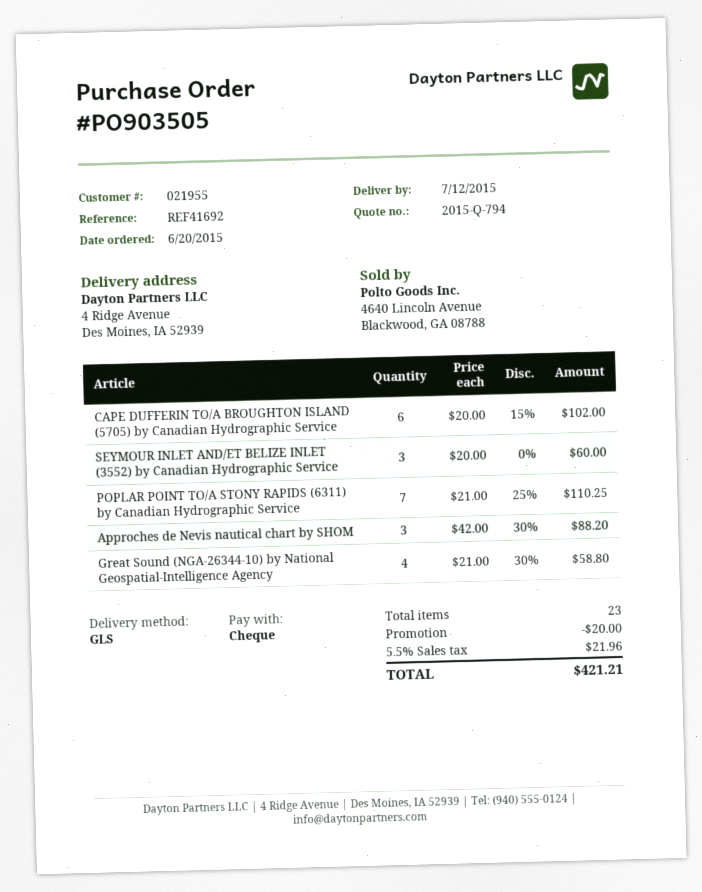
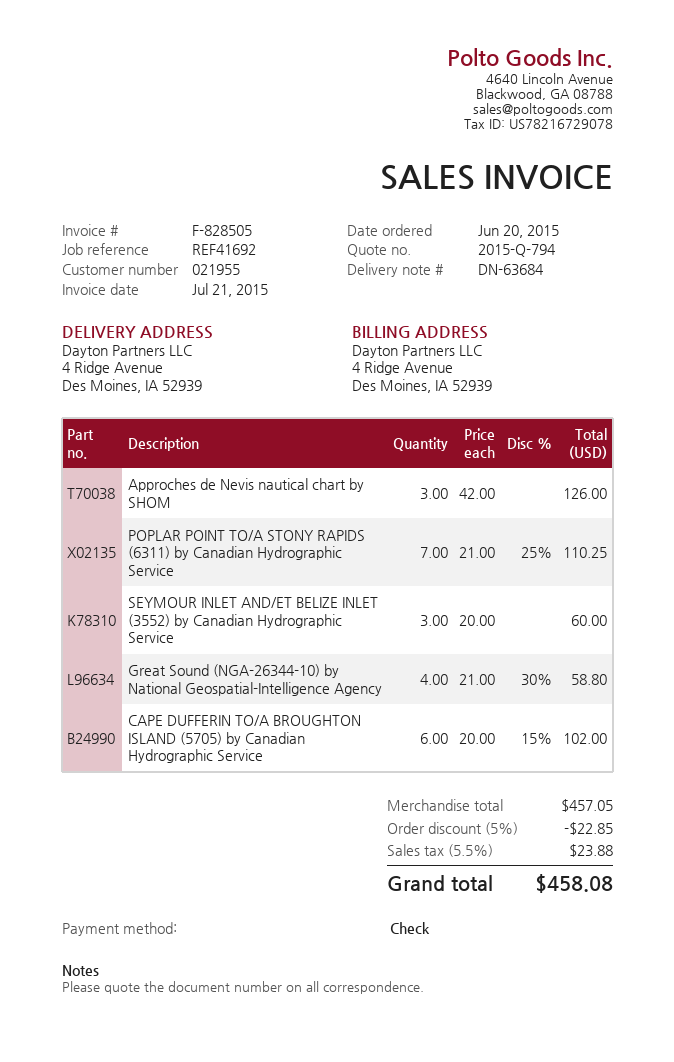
Approches de Nevis nautical chart by SHOM: 3 x 42.00 - 30% = 88.20 -> 3 x 42.00 = 126.00
discount: 20.00 -> 22.85
tax: 5.5% = 21.96 -> 5.5% = 23.88
total: 421.21 -> 458.08

